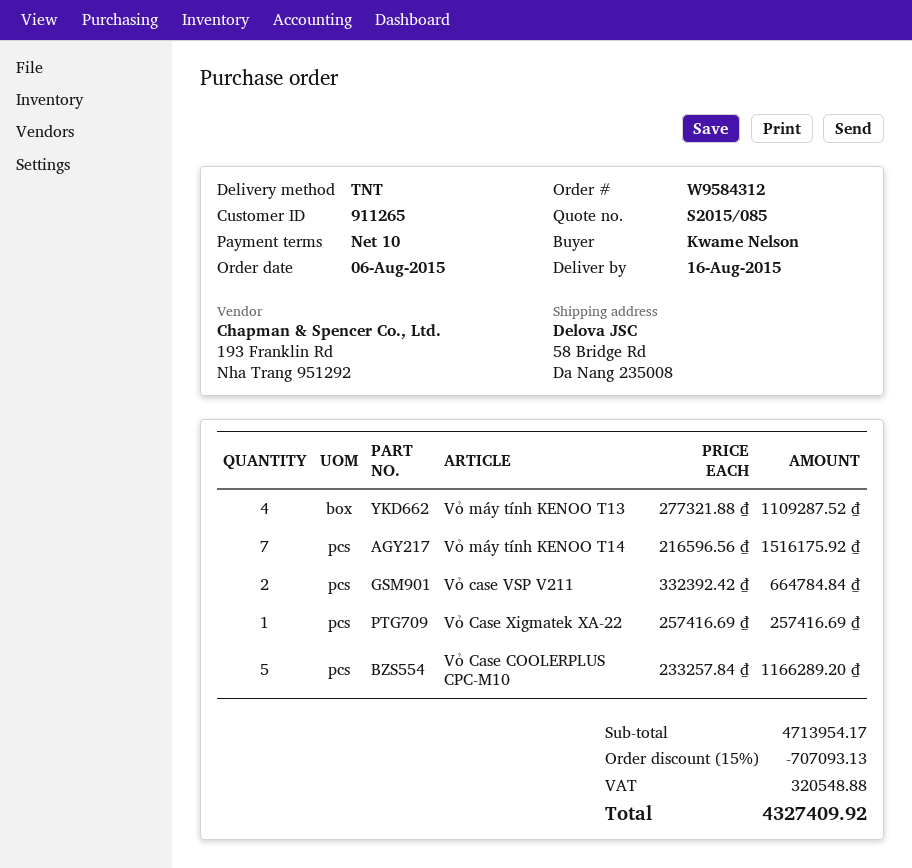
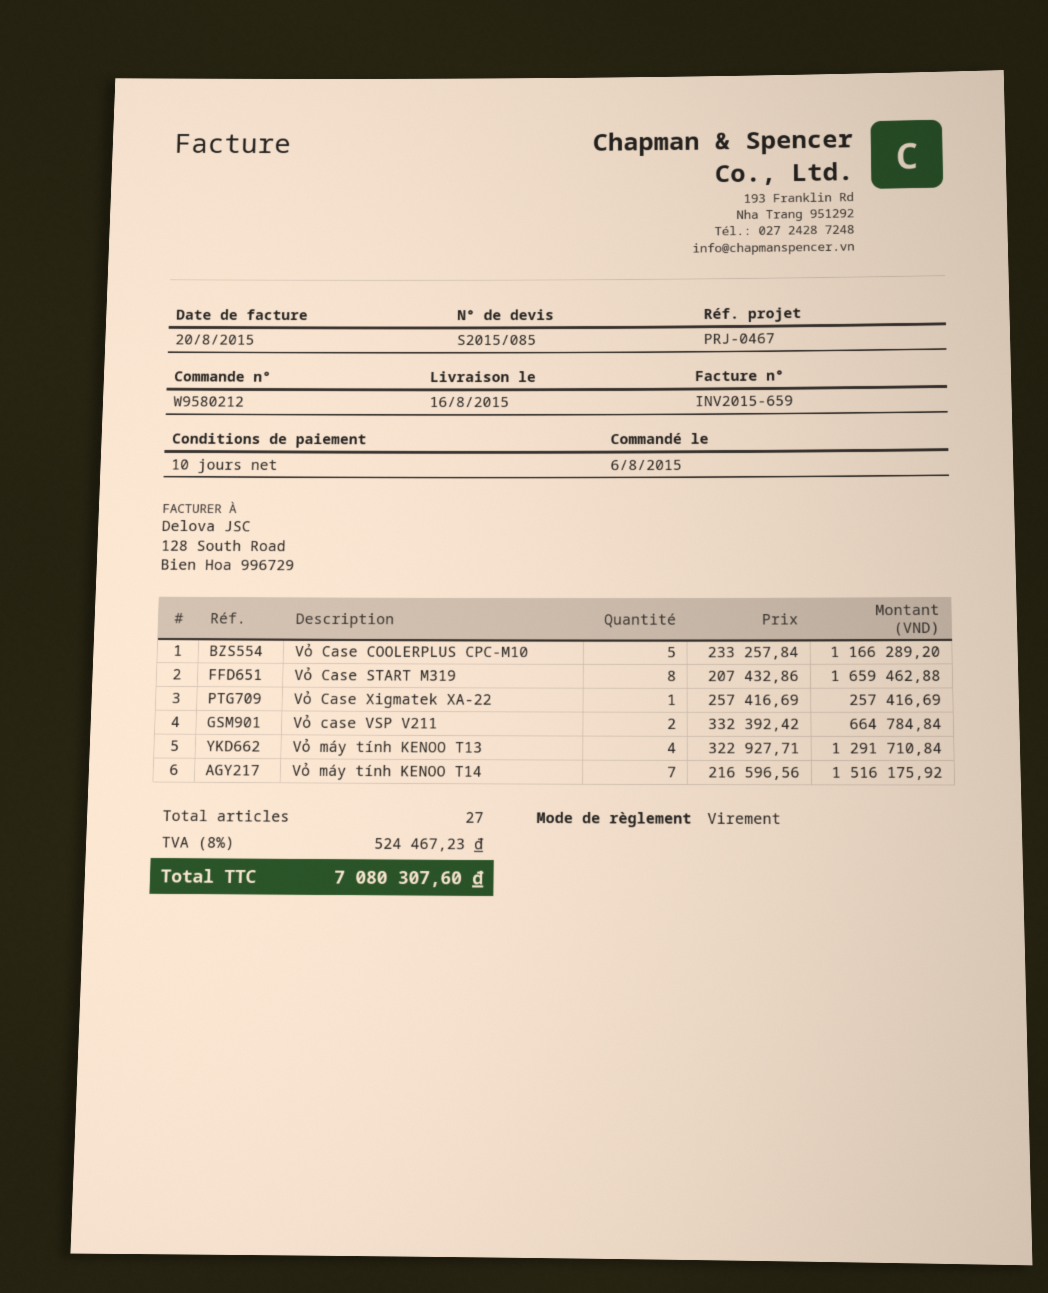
order number: W9584312 -> W9580212
Vỏ máy tính KENOO T13: 4 x 277321.88 = 1109287.52 -> 4 x 322927.71 = 1291710.84
Vỏ Case START M319: none -> 8 x 207432.86 = 1659462.88
discount: 15% = 707093.13 -> none
tax: 320548.88 -> 524467.23
total: 4327409.92 -> 7080307.60

